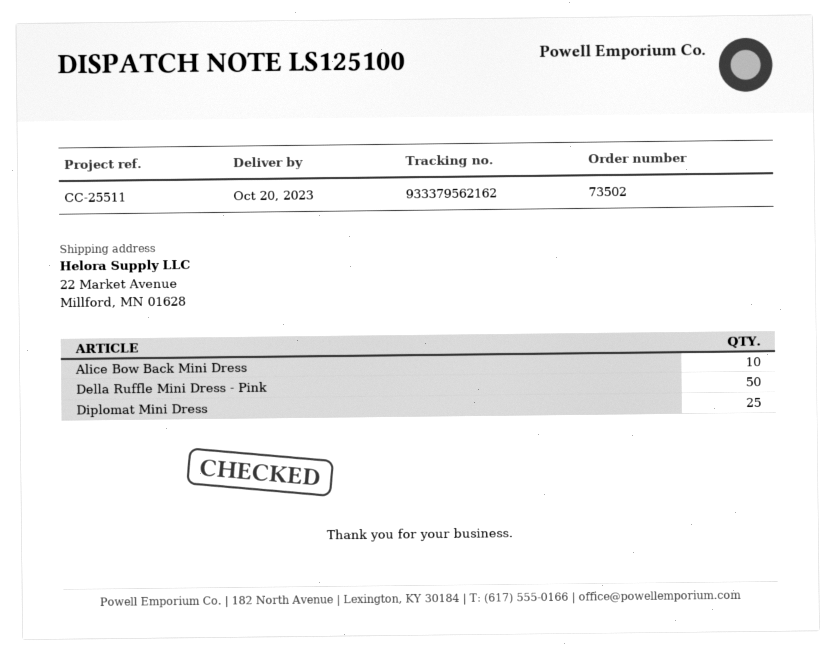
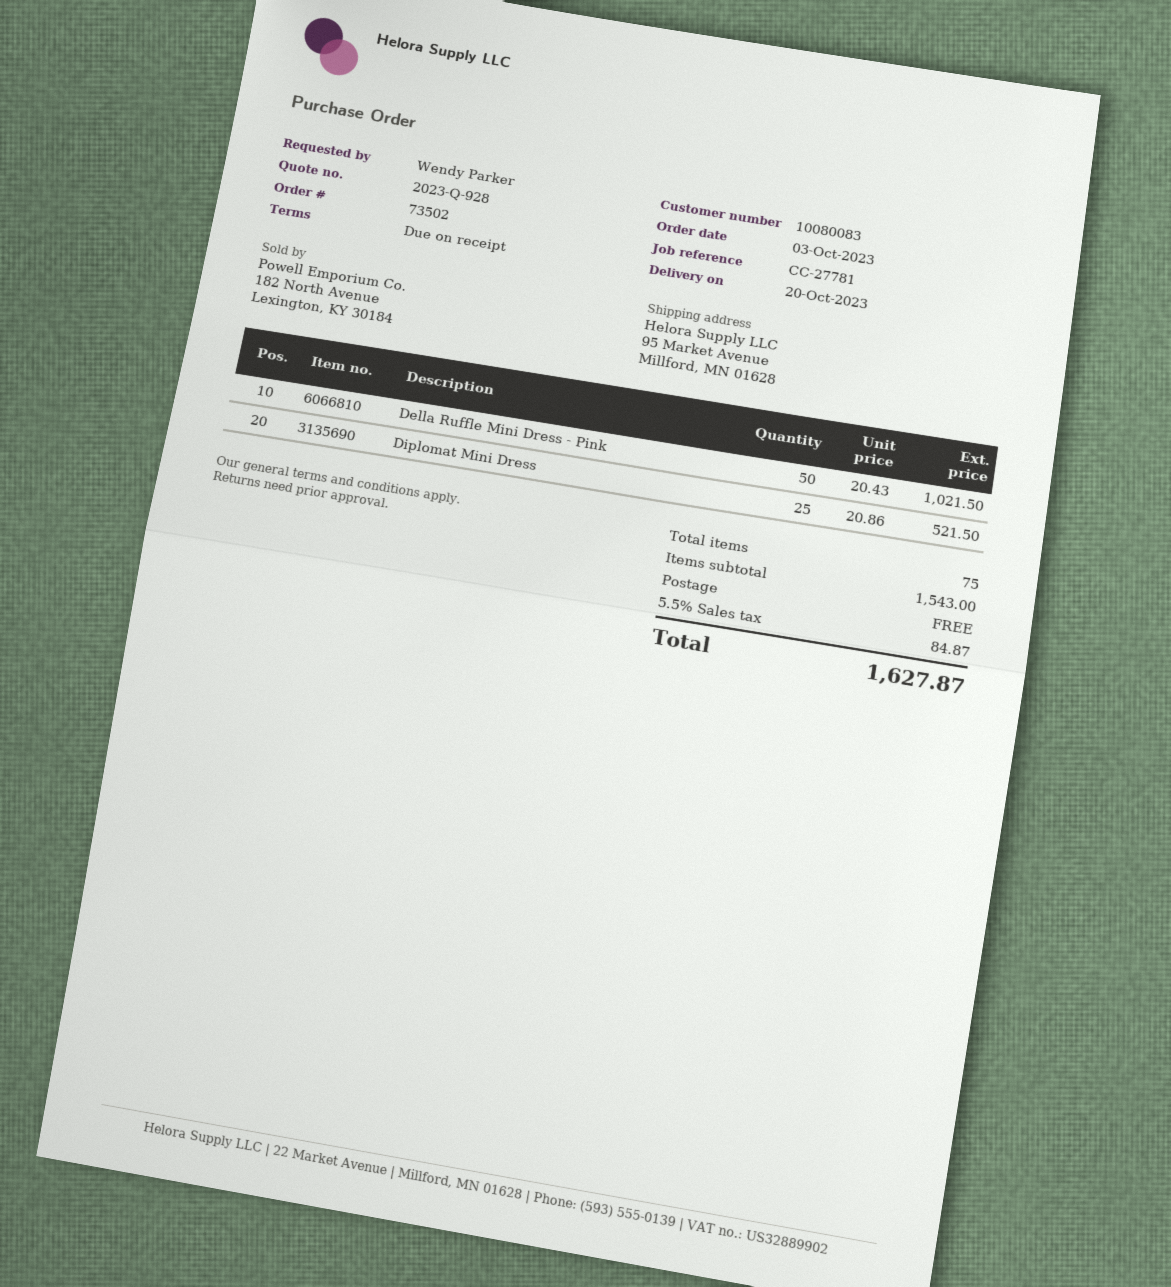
reference: CC-25511 -> CC-27781
ship to: 22 Market Avenue, Millford, MN 01628 -> 95 Market Avenue, Millford, MN 01628
Alice Bow Back Mini Dress: 10 -> none

